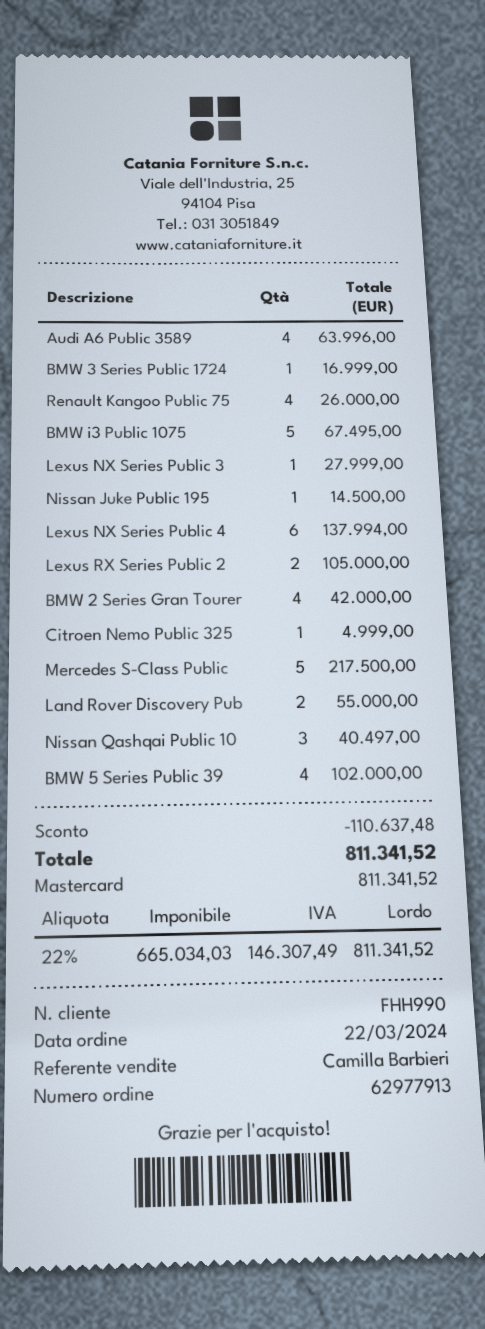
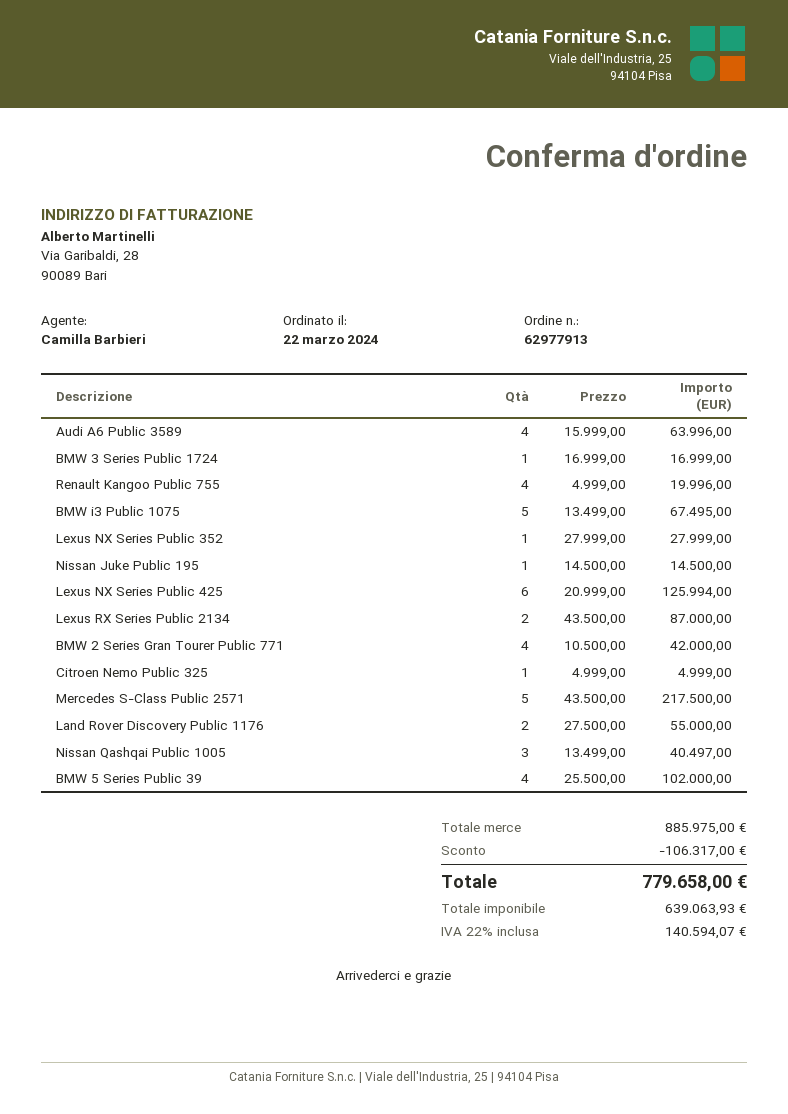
Renault Kangoo Public 75: 4 for 26000.00 -> 4 for 19996.00
Lexus NX Series Public 4: 6 for 137994.00 -> 6 for 125994.00
Lexus RX Series Public 2: 2 for 105000.00 -> 2 for 87000.00
discount: 110637.48 -> 106317.00
net: 665034.03 -> 639063.93
tax: 22% = 146307.49 -> 22% = 140594.07
total: 811341.52 -> 779658.00

